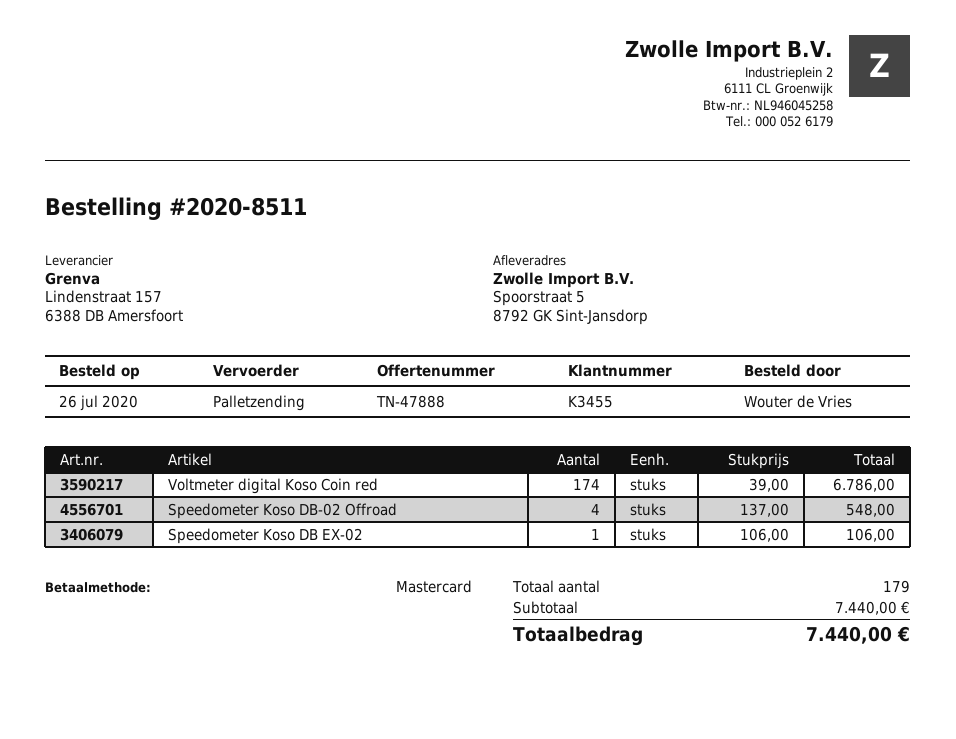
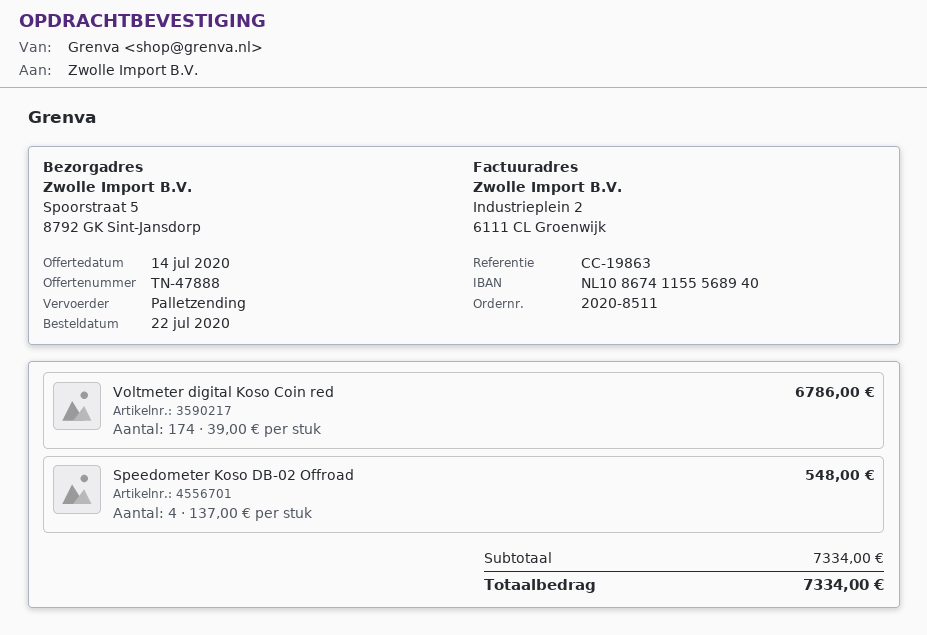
order date: 2020-07-26 -> 2020-07-22
Speedometer Koso DB EX-02: 1 x 106.00 = 106.00 -> none
subtotal: 7440.00 -> 7334.00
total: 7440.00 -> 7334.00

